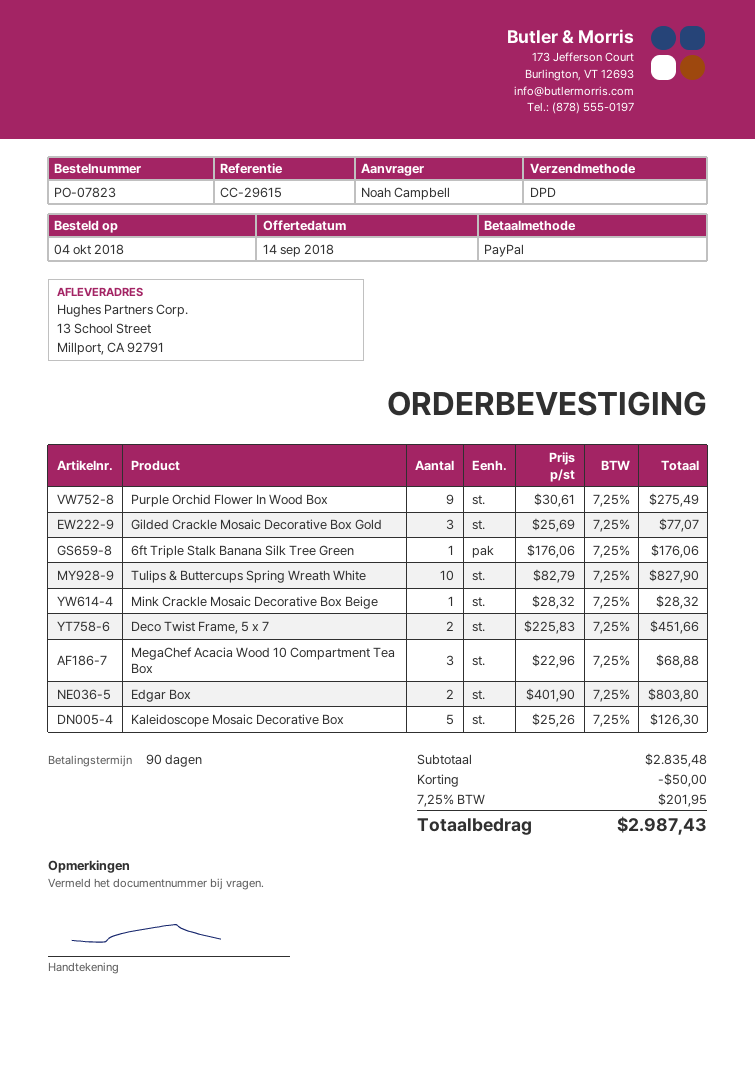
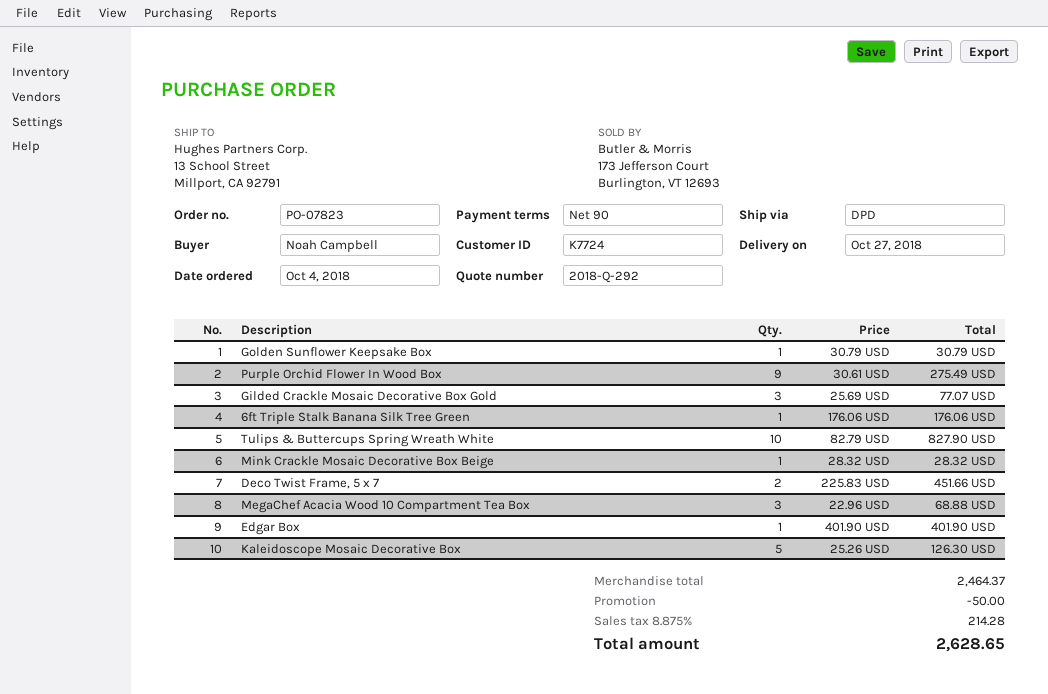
Edgar Box: 2 x 401.90 = 803.80 -> 1 x 401.90 = 401.90
Golden Sunflower Keepsake Box: none -> 1 x 30.79 = 30.79
subtotal: 2835.48 -> 2464.37
tax: 7.25% = 201.95 -> 8.875% = 214.28
total: 2987.43 -> 2628.65

